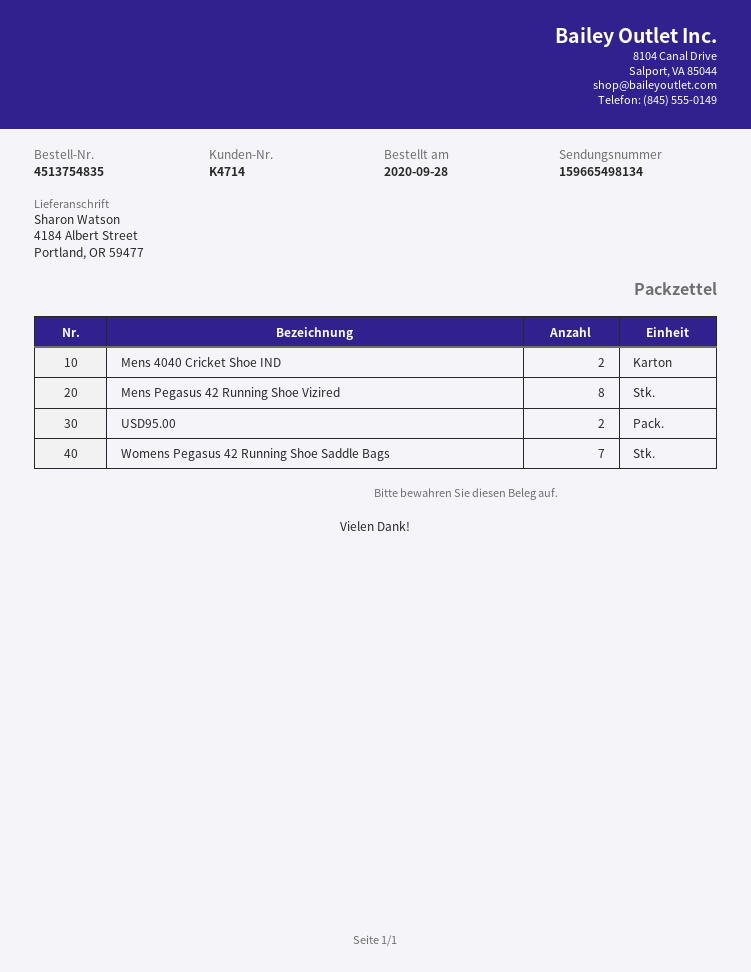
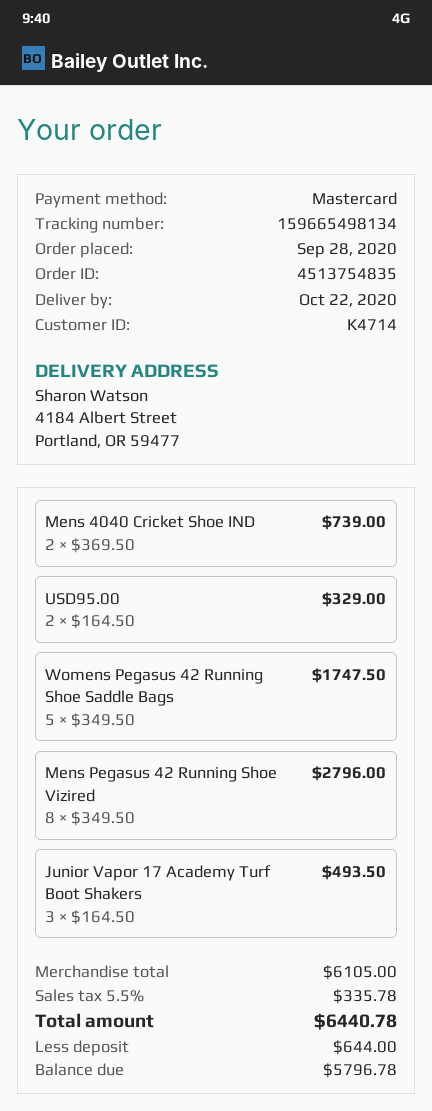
Womens Pegasus 42 Running Shoe Saddle Bags: 7 -> 5
Junior Vapor 17 Academy Turf Boot Shakers: none -> 3

